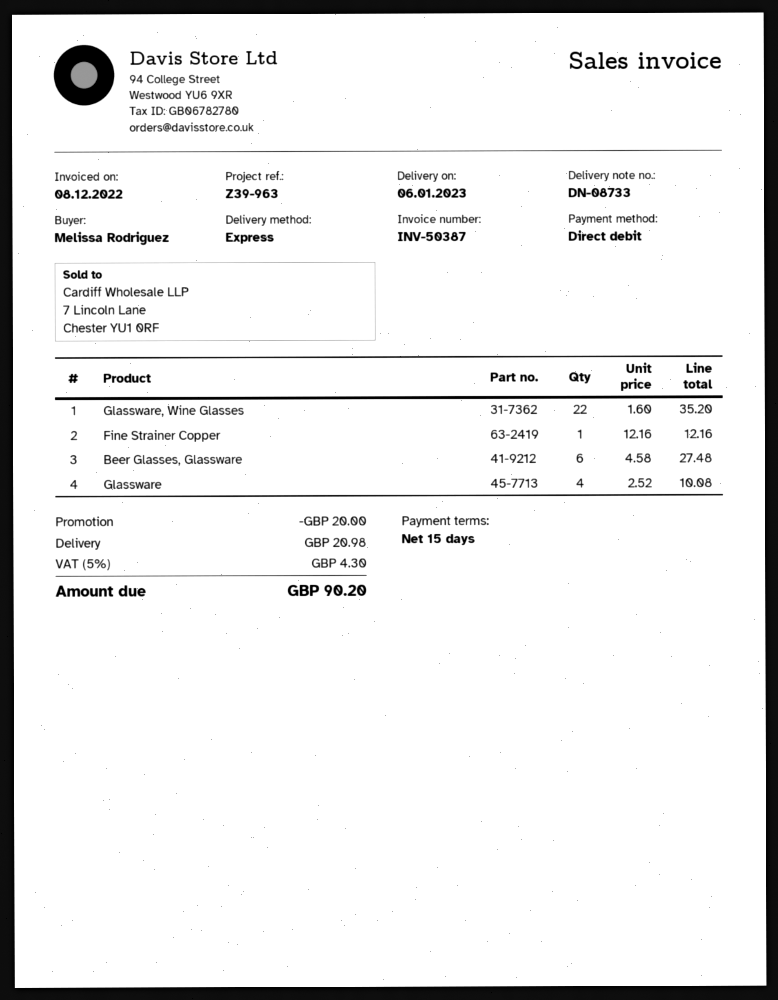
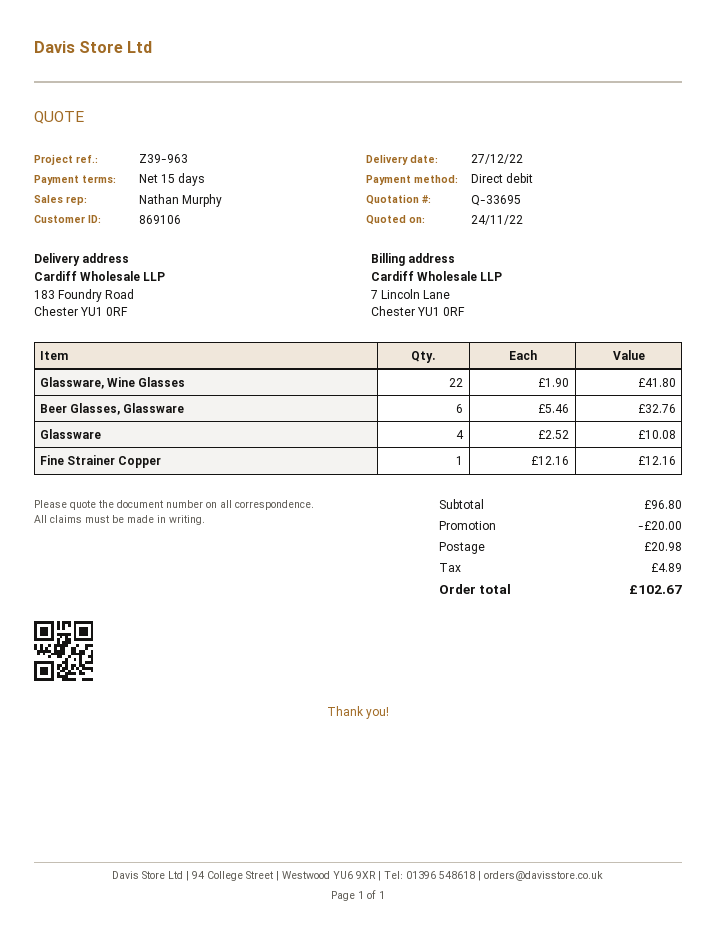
delivery date: 2023-01-06 -> 2022-12-27
Glassware, Wine Glasses: 22 x 1.60 = 35.20 -> 22 x 1.90 = 41.80
Beer Glasses, Glassware: 6 x 4.58 = 27.48 -> 6 x 5.46 = 32.76
tax: 4.30 -> 4.89
total: 90.20 -> 102.67

